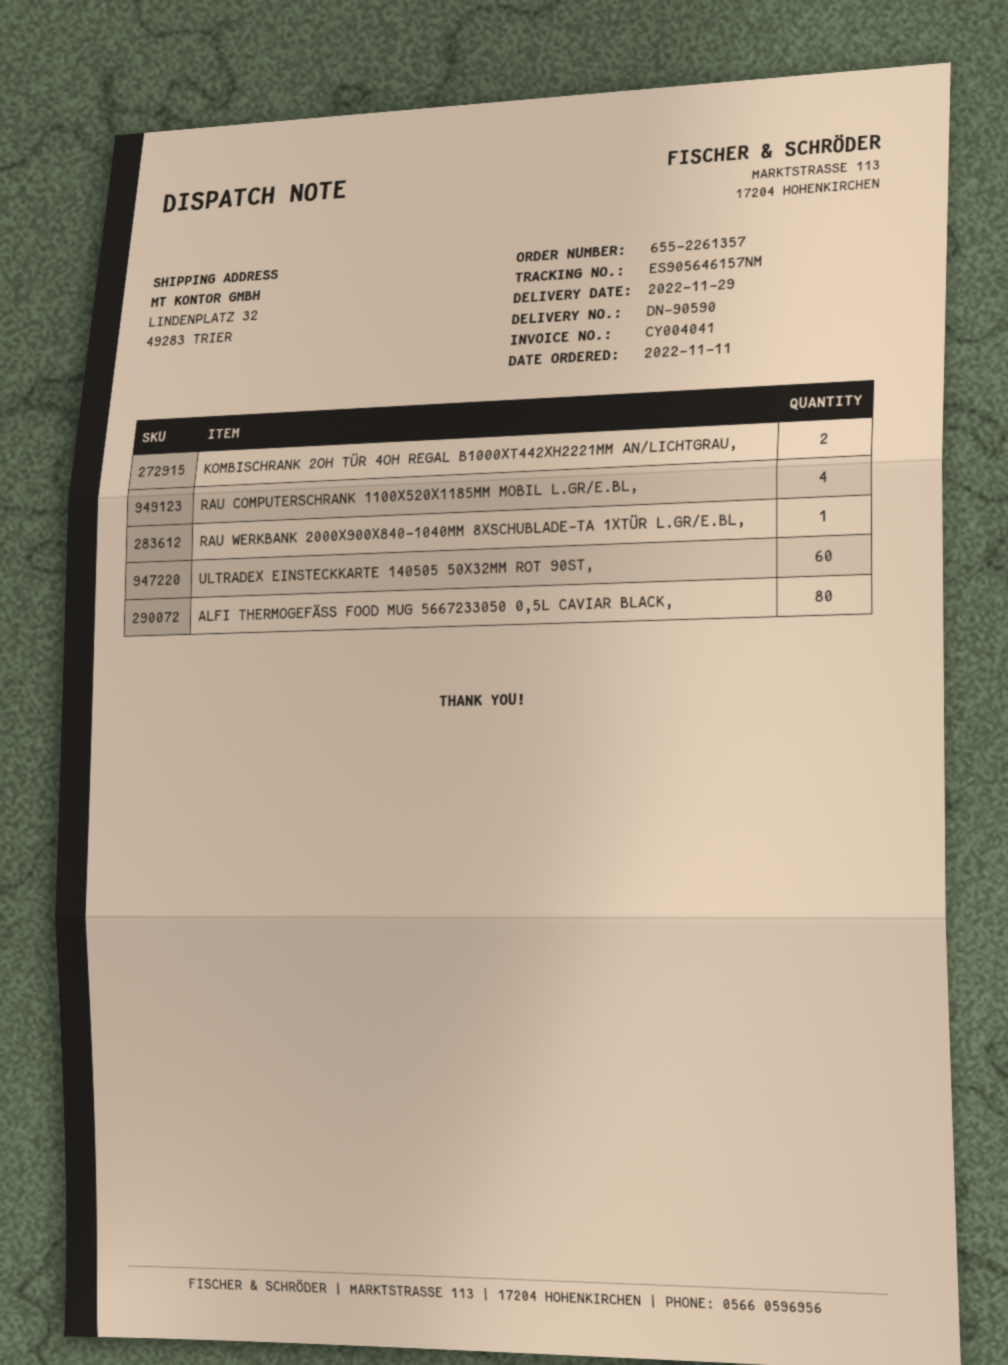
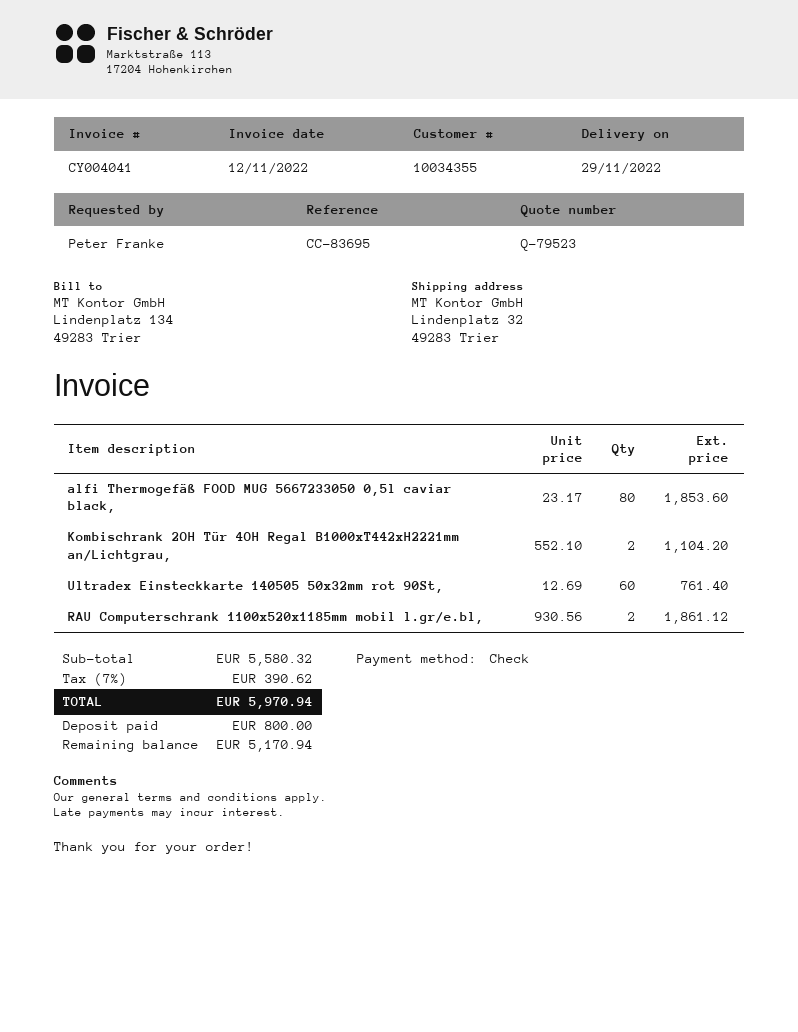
RAU COMPUTERSCHRANK 1100X520X1185MM MOBIL L.GR/E.BL,: 4 -> 2
RAU WERKBANK 2000X900X840-1040MM 8XSCHUBLADE-TA 1XTÜR L.GR/E.BL,: 1 -> none

